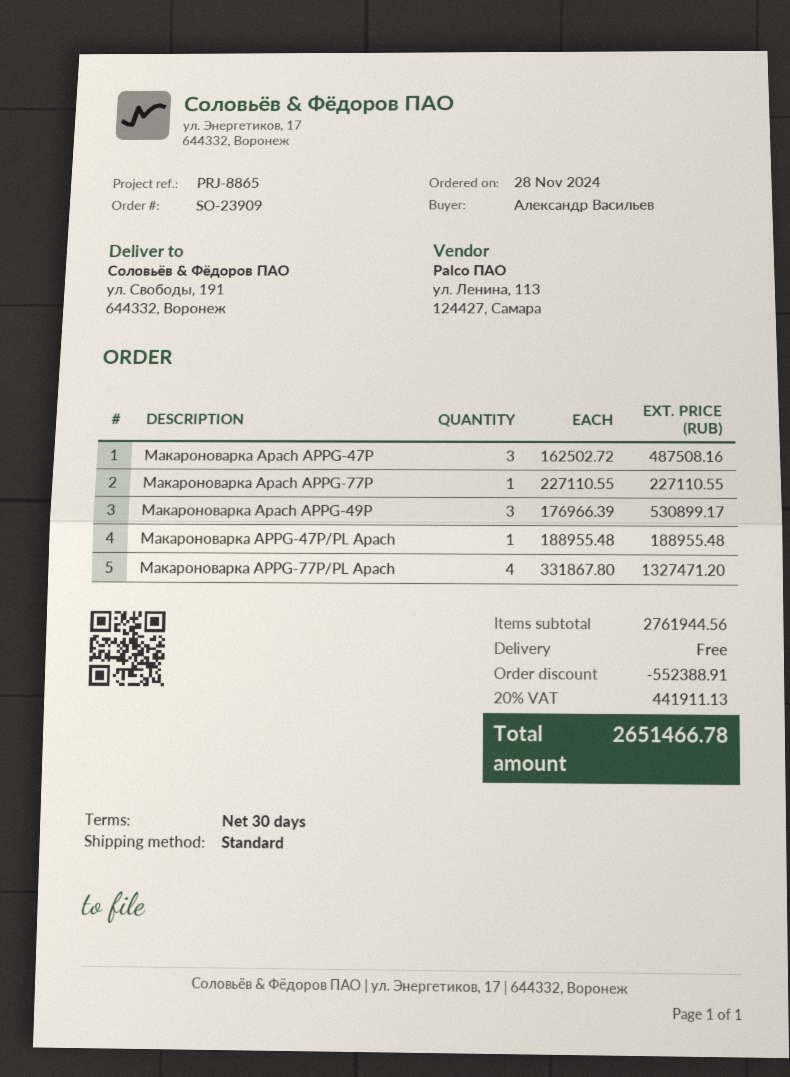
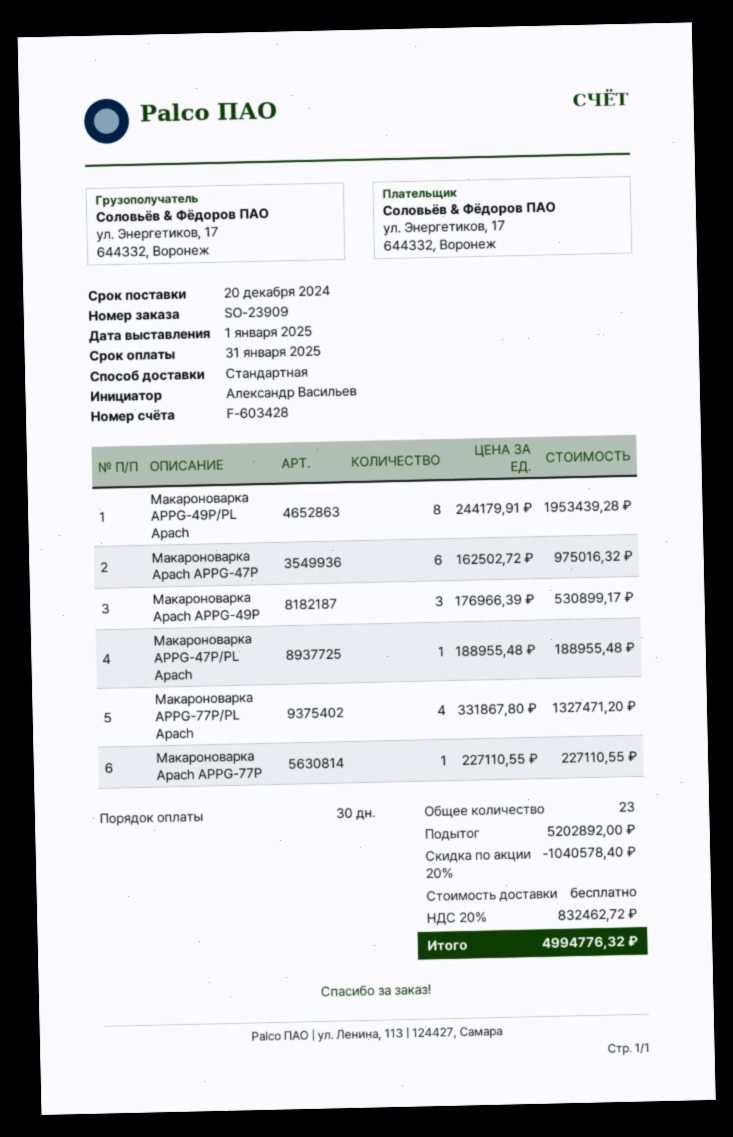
ship to: ул. Свободы, 191, 644332, Воронеж -> ул. Энергетиков, 17, 644332, Воронеж
Макароноварка Apach APPG-47P: 3 x 162502.72 = 487508.16 -> 6 x 162502.72 = 975016.32
Макароноварка APPG-49P/PL Apach: none -> 8 x 244179.91 = 1953439.28
subtotal: 2761944.56 -> 5202892.00
discount: 552388.91 -> 1040578.40
tax: 20% = 441911.13 -> 20% = 832462.72
total: 2651466.78 -> 4994776.32

